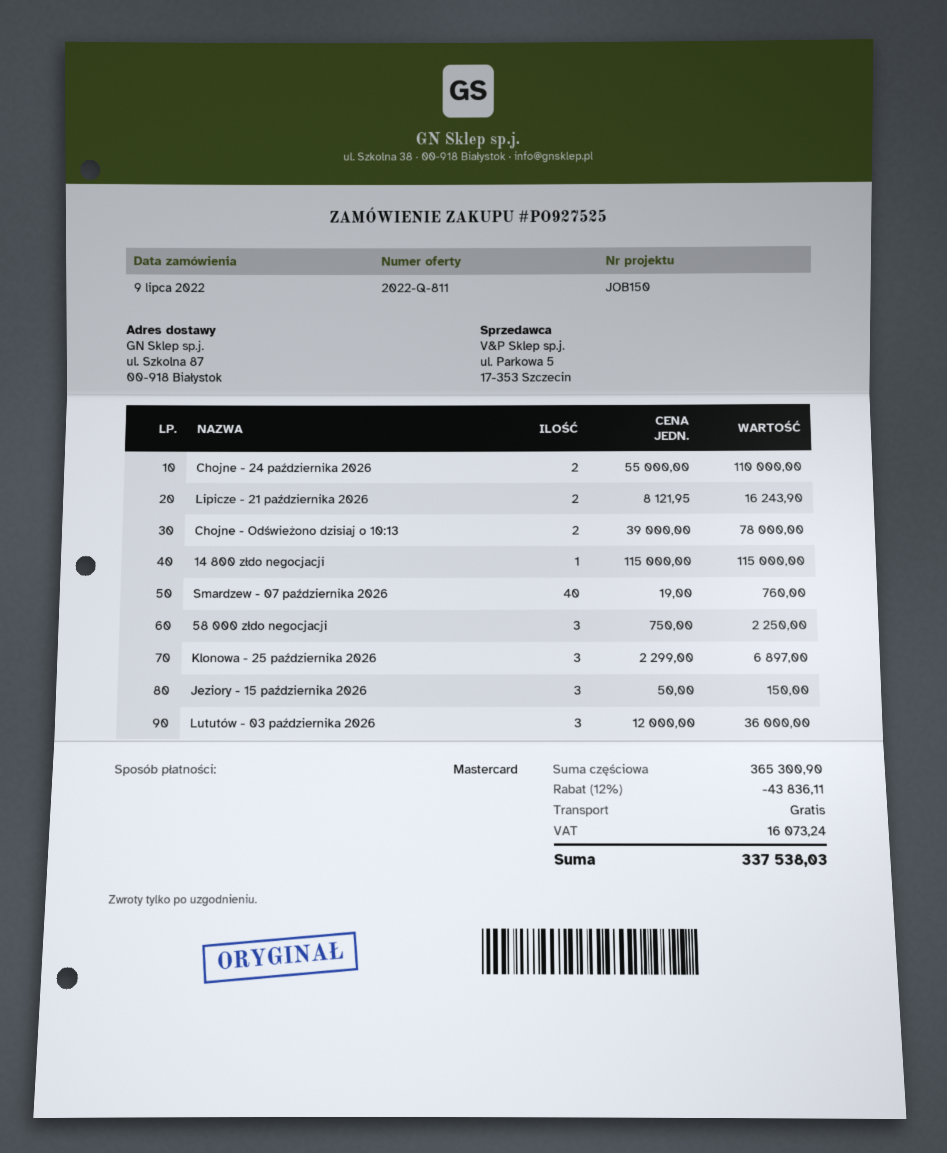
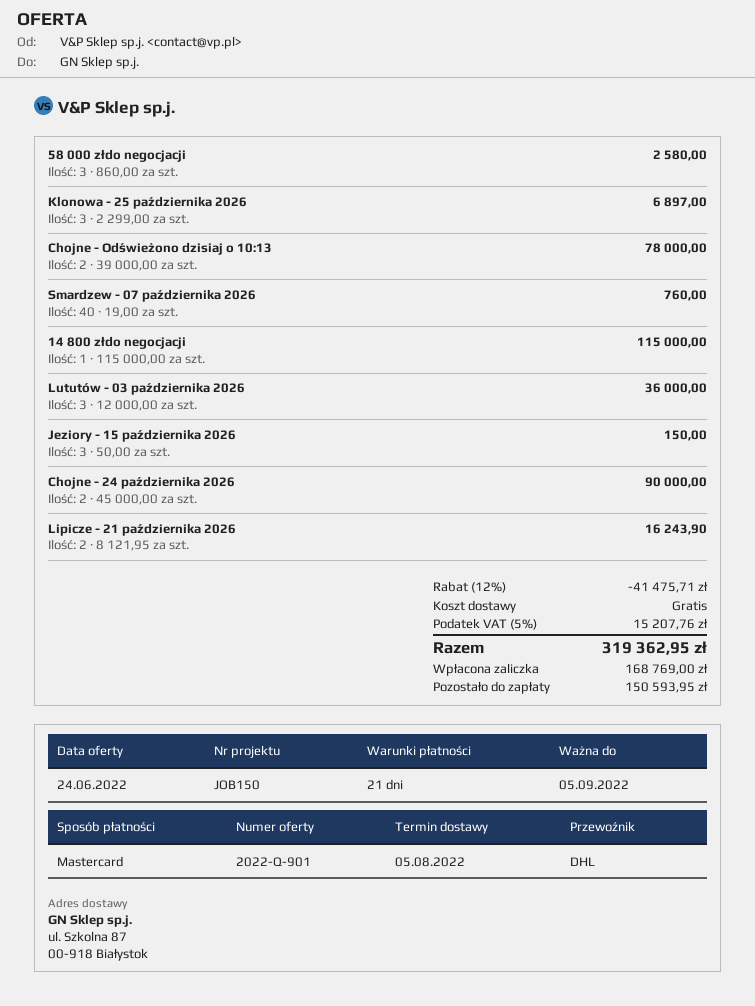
quote number: 2022-Q-811 -> 2022-Q-901
Chojne - 24 października 2026: 2 x 55000.00 = 110000.00 -> 2 x 45000.00 = 90000.00
58 000 złdo negocjacji: 3 x 750.00 = 2250.00 -> 3 x 860.00 = 2580.00
discount: 12% = 43836.11 -> 12% = 41475.71
tax: 16073.24 -> 15207.76
total: 337538.03 -> 319362.95

